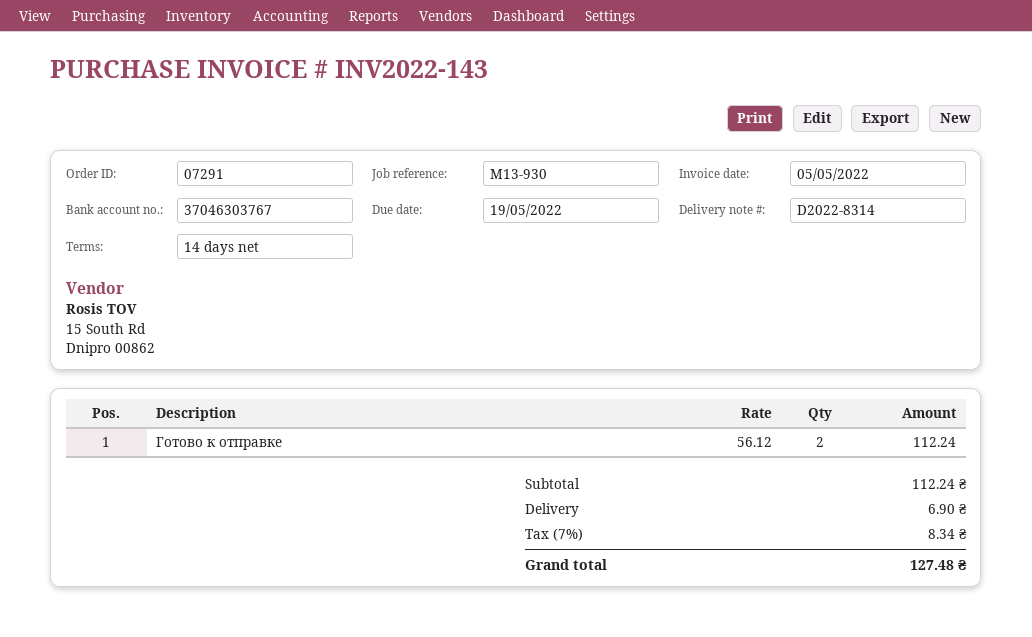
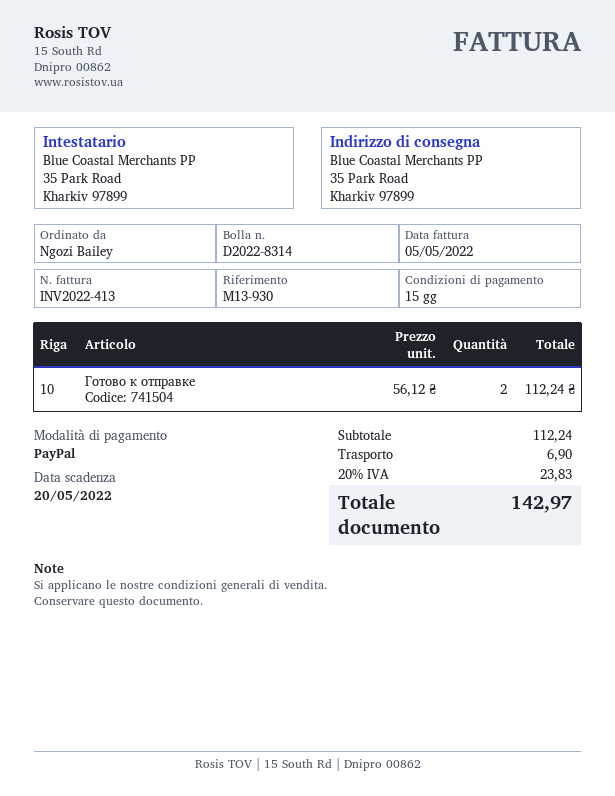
invoice number: INV2022-143 -> INV2022-413
payment terms: 14 days -> 15 days
due date: 2022-05-19 -> 2022-05-20
tax: 7% = 8.34 -> 20% = 23.83
total: 127.48 -> 142.97

